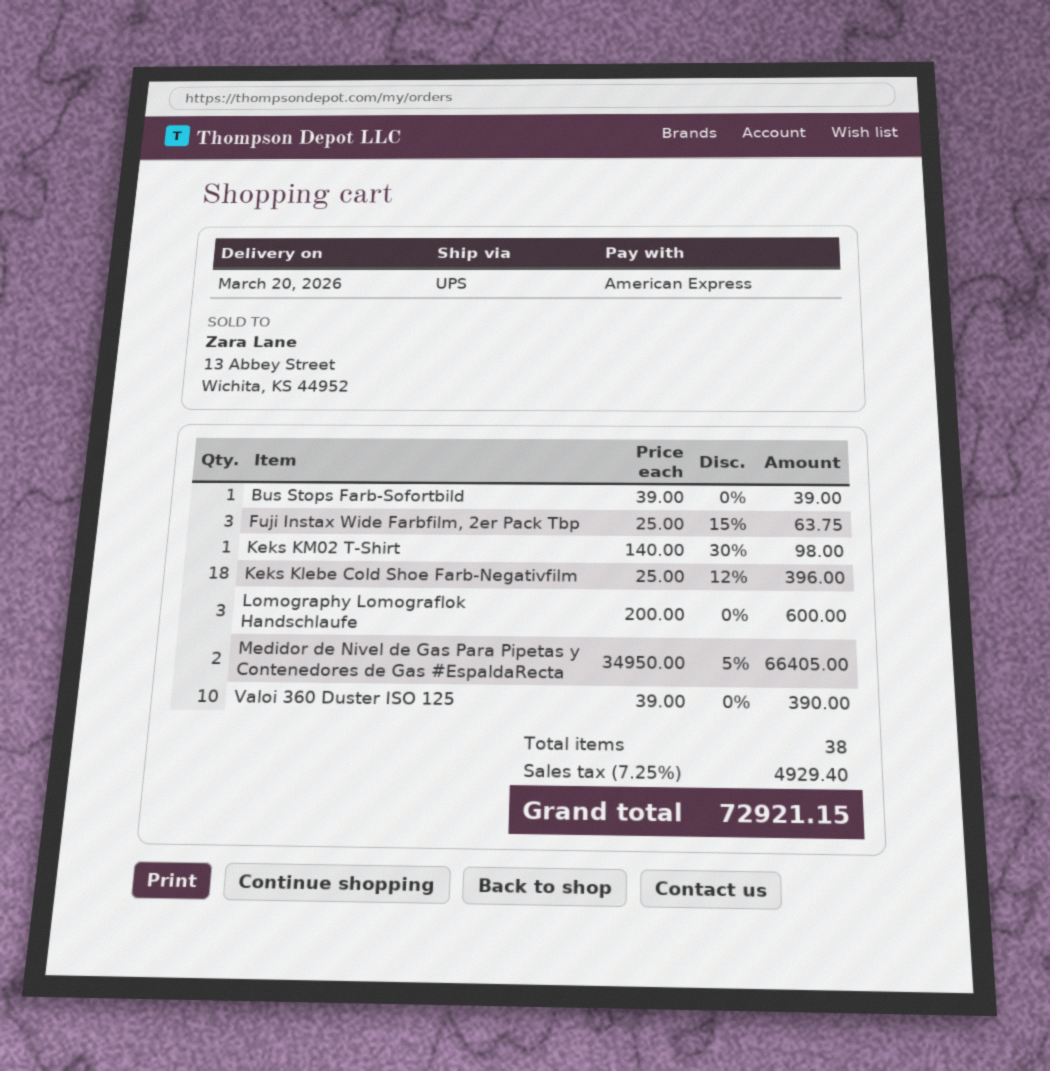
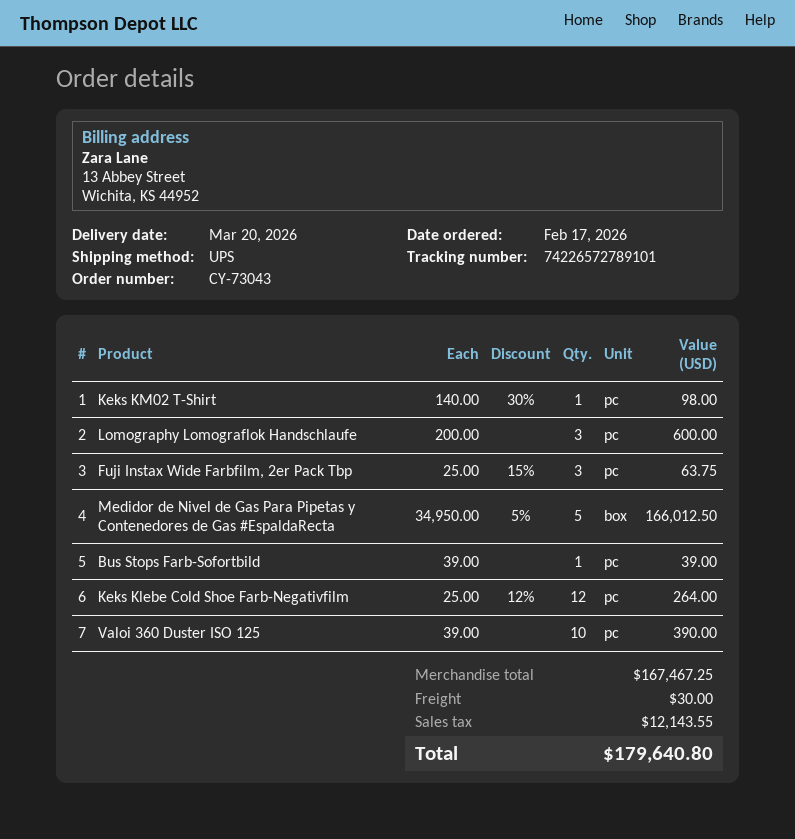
Keks Klebe Cold Shoe Farb-Negativfilm: 18 x 25.00 - 12% = 396.00 -> 12 x 25.00 - 12% = 264.00
Medidor de Nivel de Gas Para Pipetas y Contenedores de Gas #EspaldaRecta: 2 x 34950.00 - 5% = 66405.00 -> 5 x 34950.00 - 5% = 166012.50
shipping: none -> 30.00
tax: 4929.40 -> 12143.55
total: 72921.15 -> 179640.80

